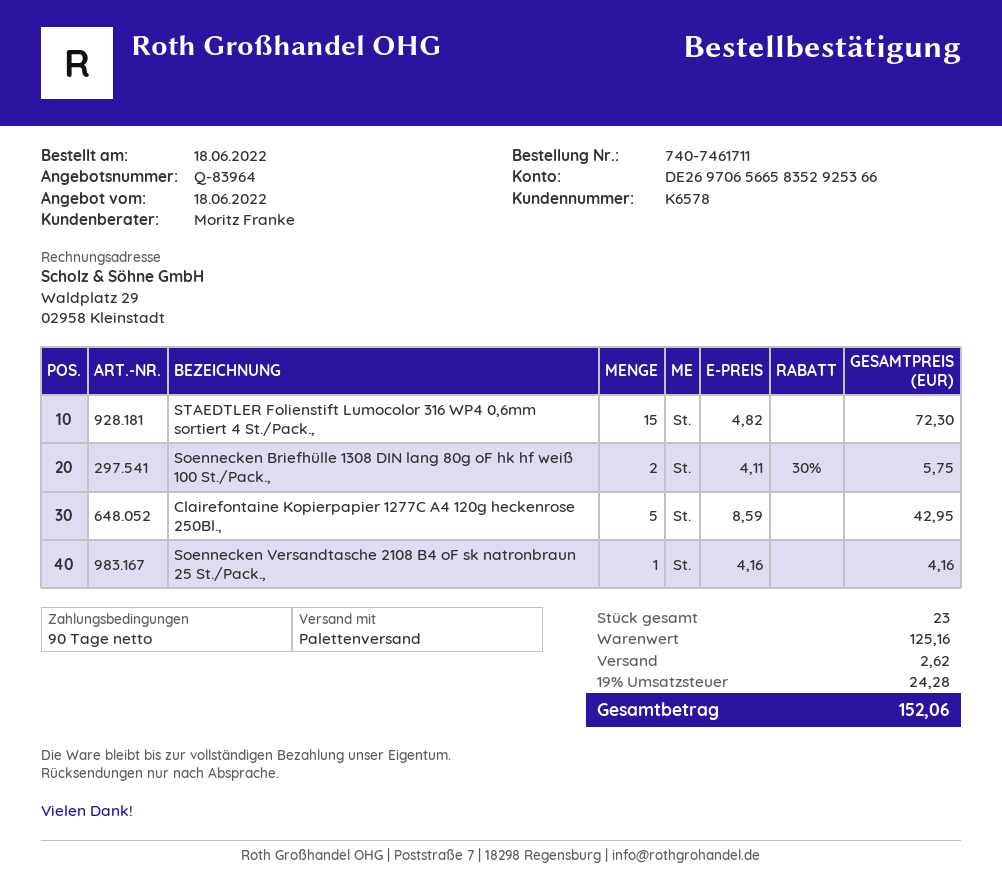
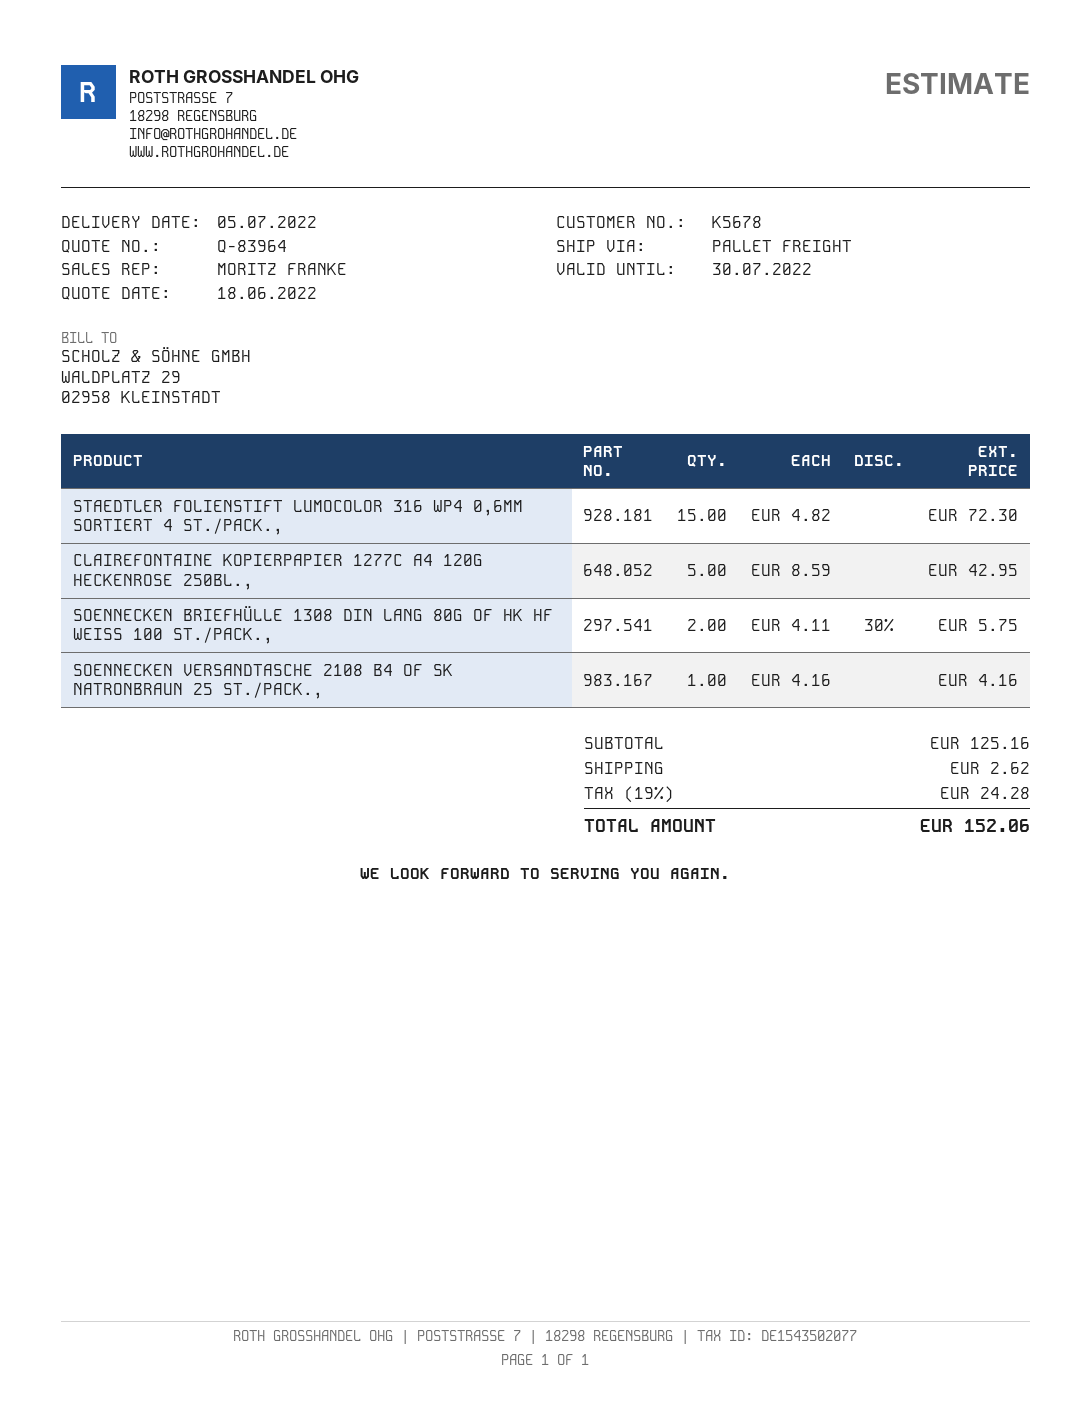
customer number: K6578 -> K5678

